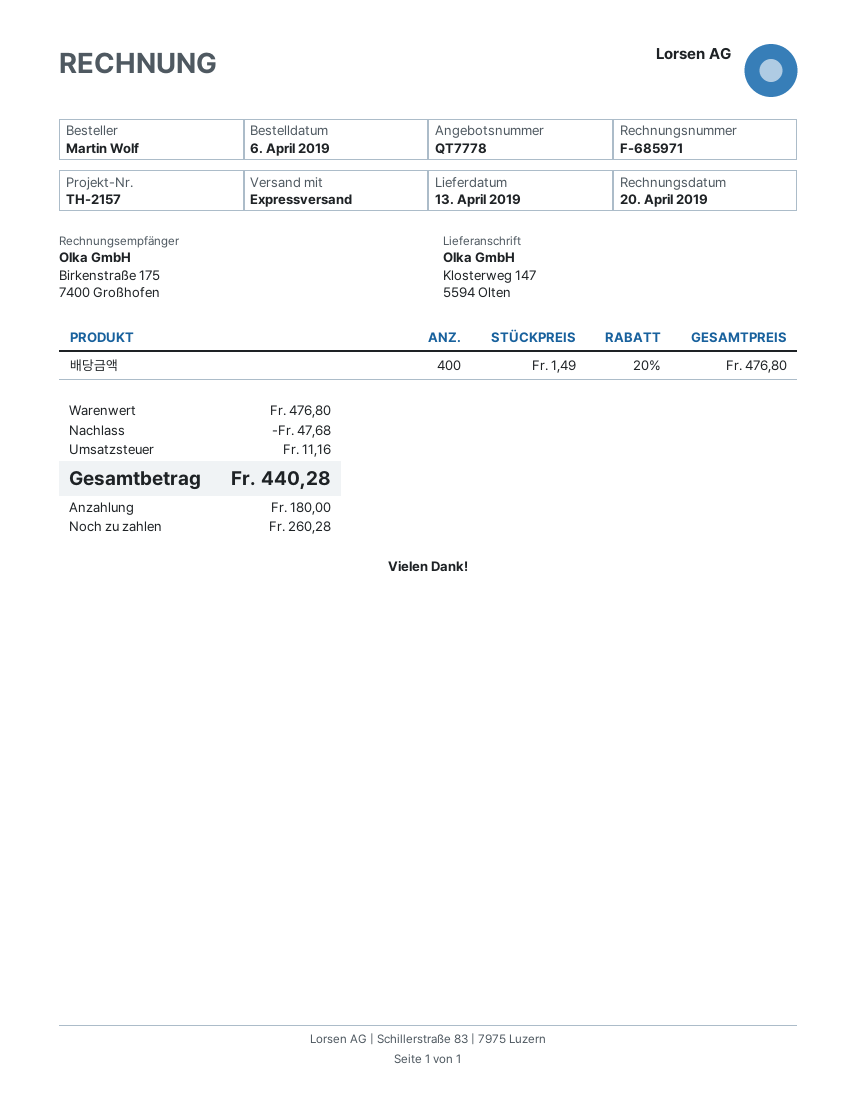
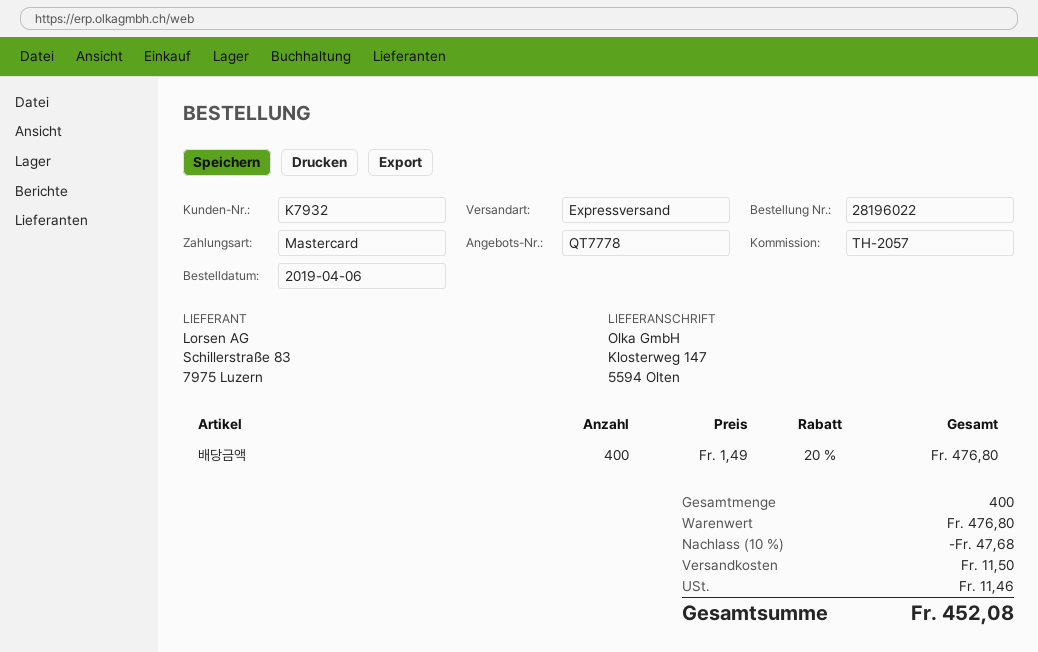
reference: TH-2157 -> TH-2057
shipping: none -> 11.50
tax: 11.16 -> 11.46
total: 440.28 -> 452.08

